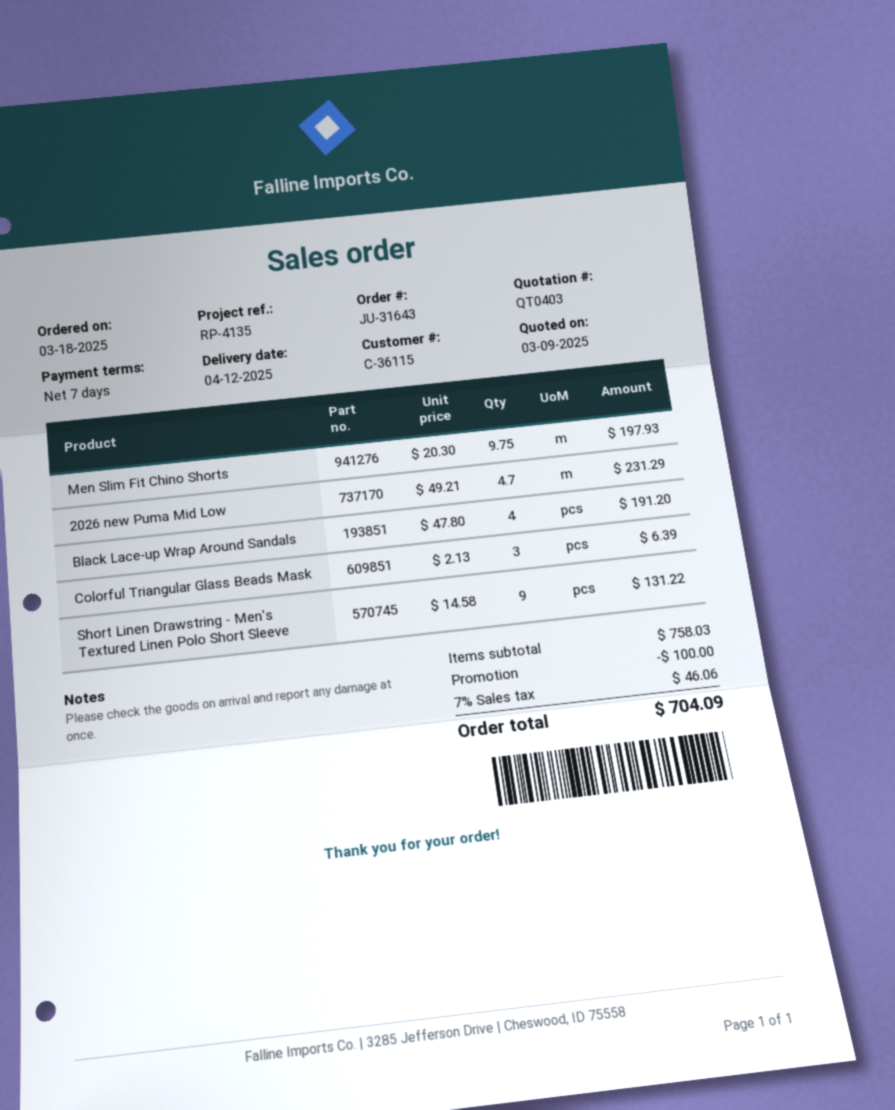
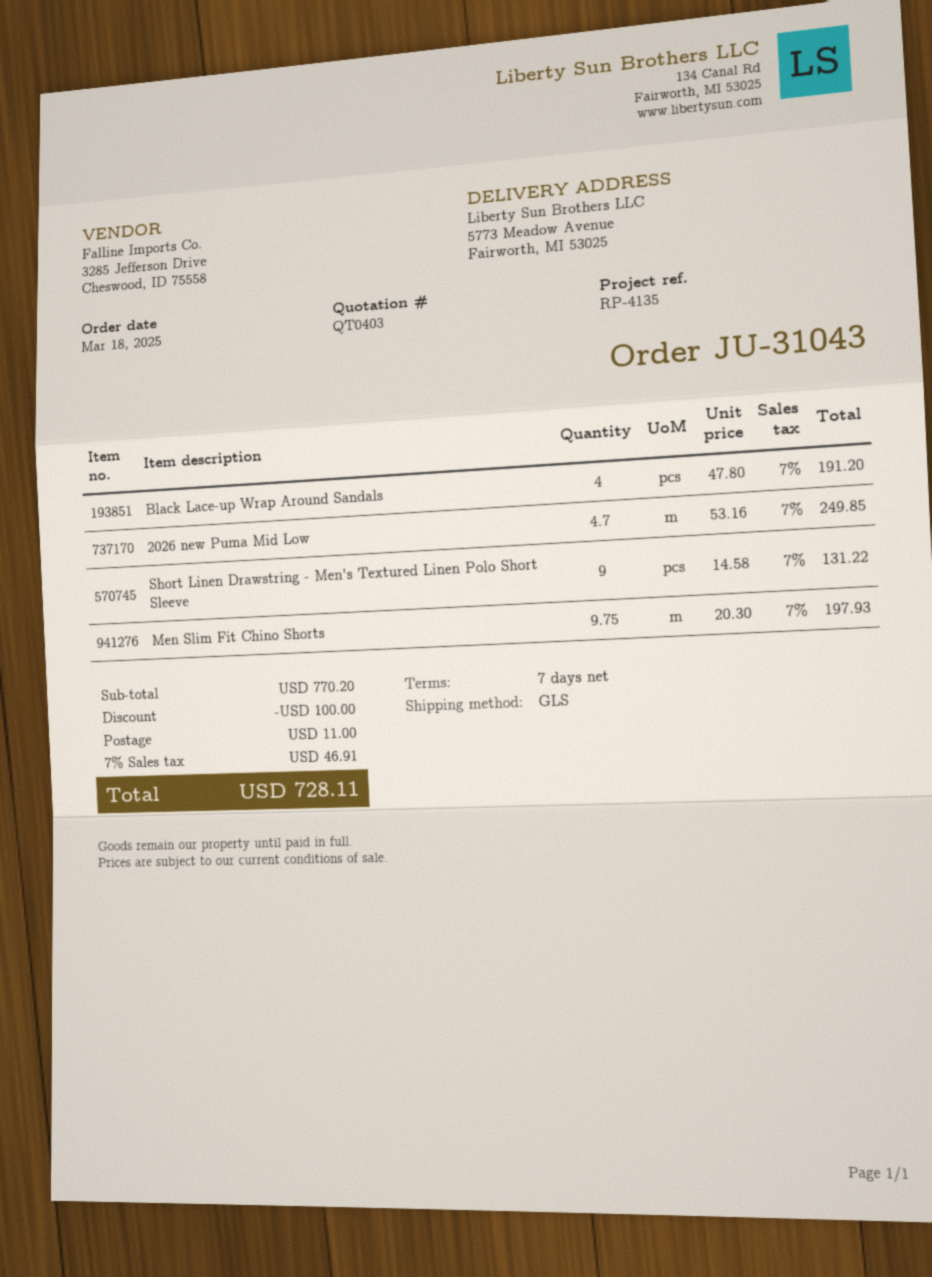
order number: JU-31643 -> JU-31043
2026 new Puma Mid Low: 4.7 x 49.21 = 231.29 -> 4.7 x 53.16 = 249.85
Colorful Triangular Glass Beads Mask: 3 x 2.13 = 6.39 -> none
subtotal: 758.03 -> 770.20
shipping: none -> 11.00
tax: 7% = 46.06 -> 7% = 46.91
total: 704.09 -> 728.11

